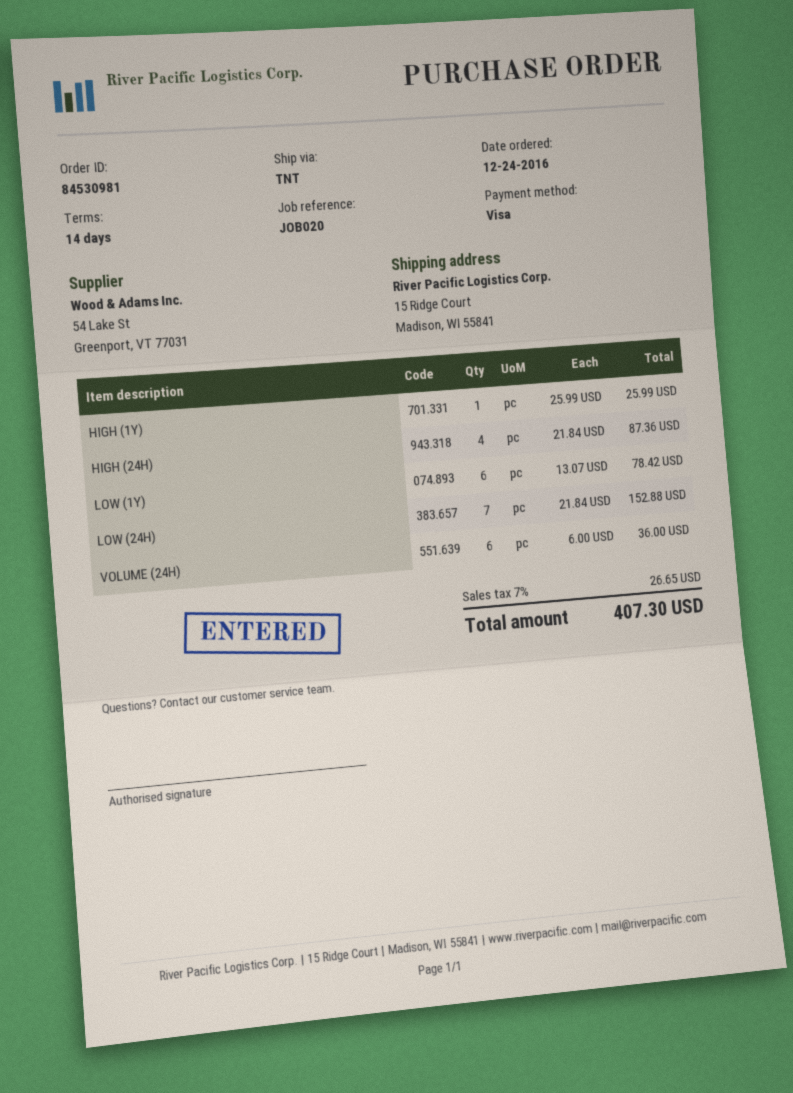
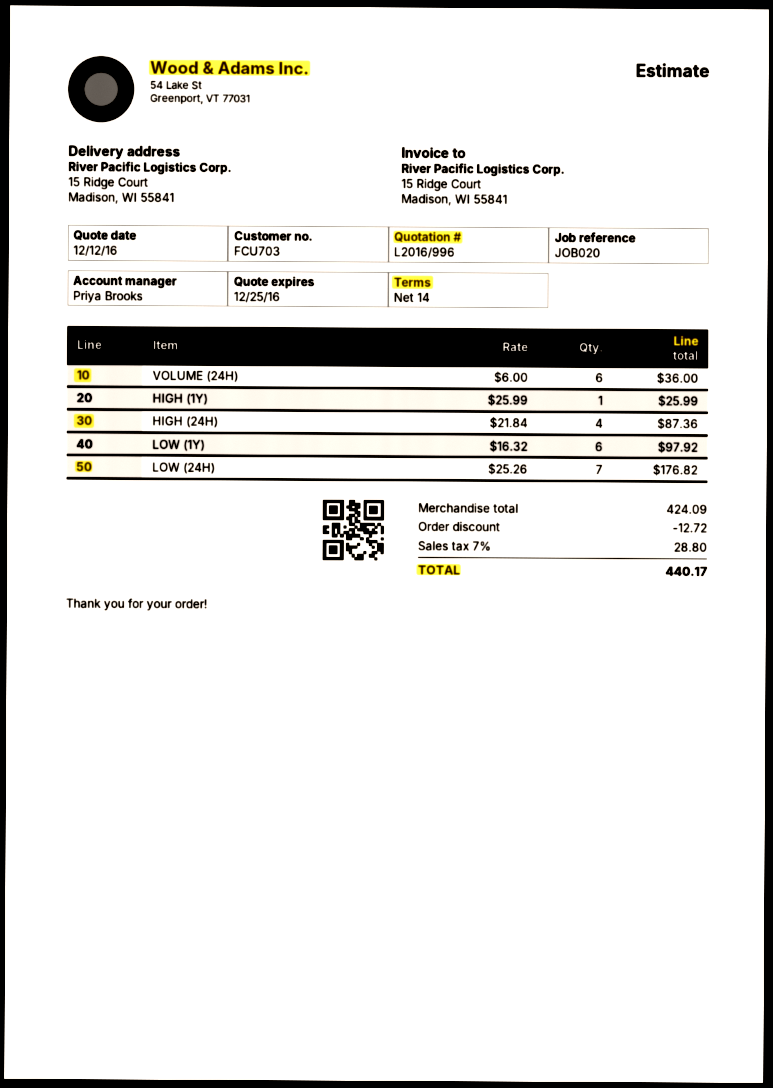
LOW (1Y): 6 x 13.07 = 78.42 -> 6 x 16.32 = 97.92
LOW (24H): 7 x 21.84 = 152.88 -> 7 x 25.26 = 176.82
discount: none -> 12.72
tax: 7% = 26.65 -> 7% = 28.80
total: 407.30 -> 440.17

